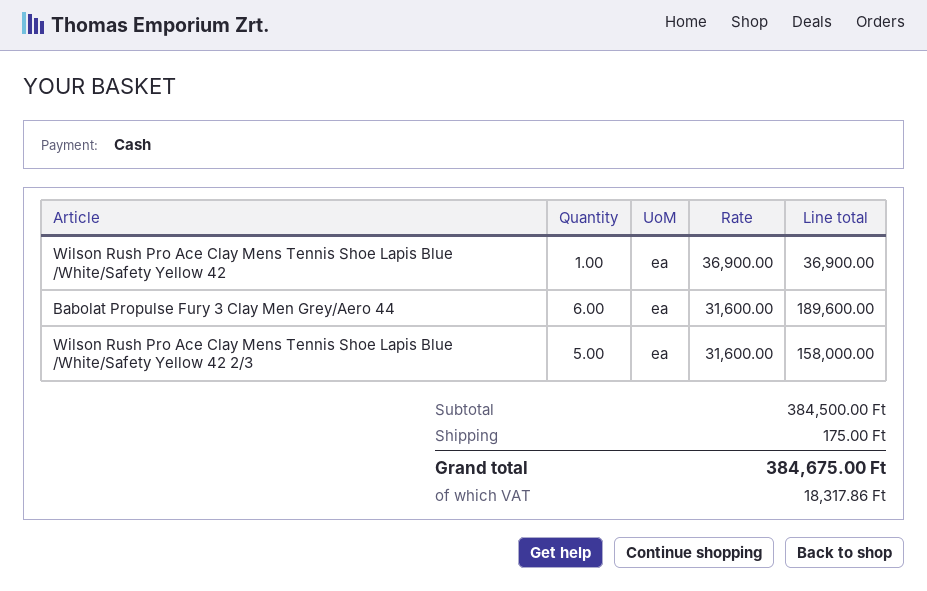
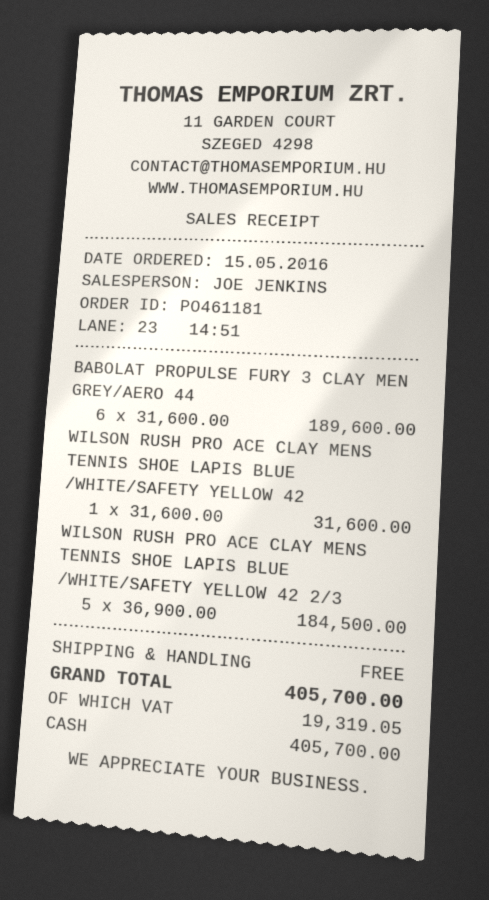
Wilson Rush Pro Ace Clay Mens Tennis Shoe Lapis Blue /White/Safety Yellow 42: 1 x 36900.00 = 36900.00 -> 1 x 31600.00 = 31600.00
Wilson Rush Pro Ace Clay Mens Tennis Shoe Lapis Blue /White/Safety Yellow 42 2/3: 5 x 31600.00 = 158000.00 -> 5 x 36900.00 = 184500.00
shipping: 175.00 -> 0.00
tax: 18317.86 -> 19319.05
total: 384675.00 -> 405700.00

